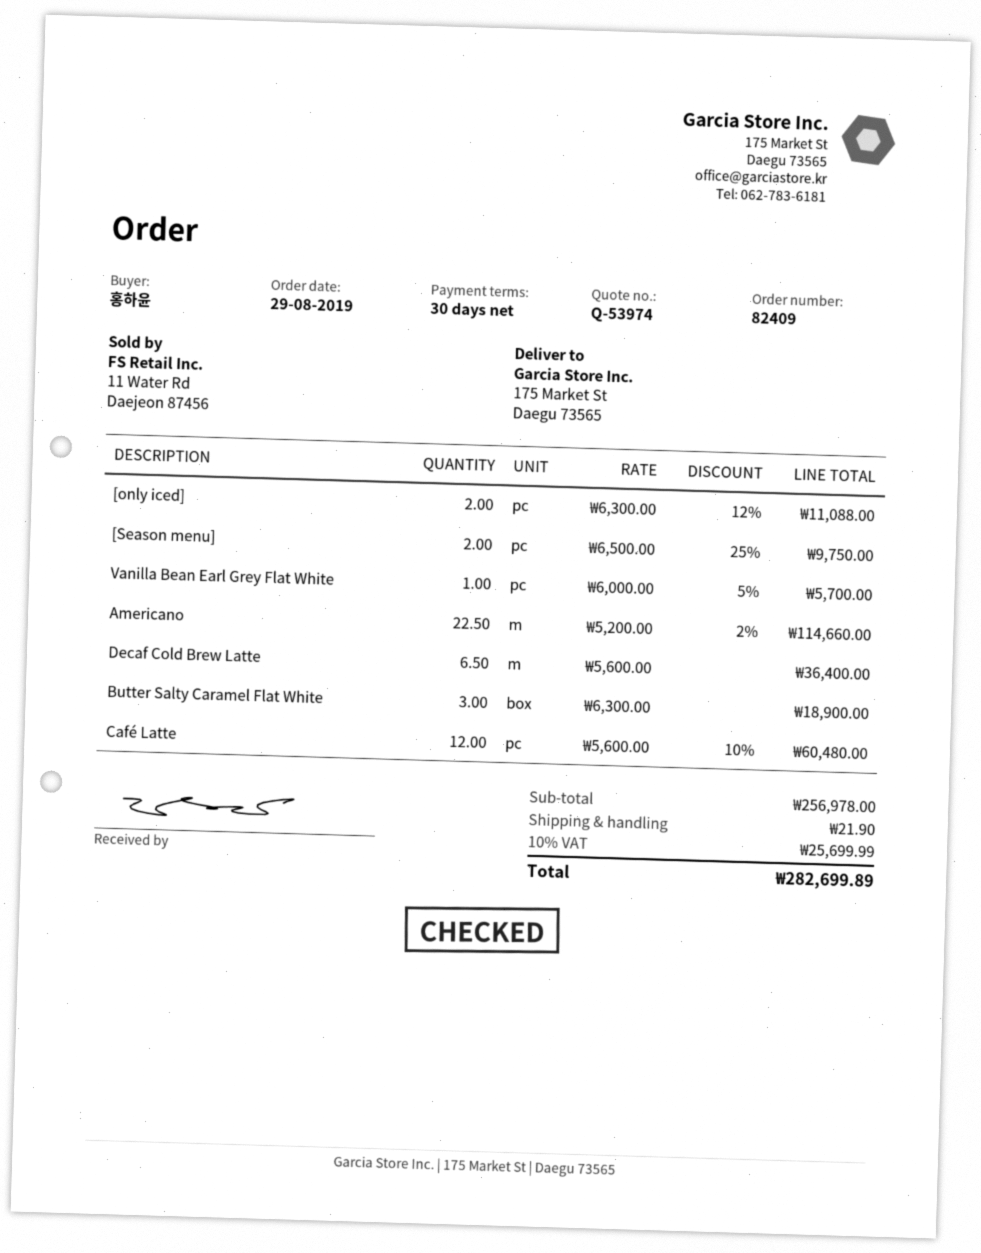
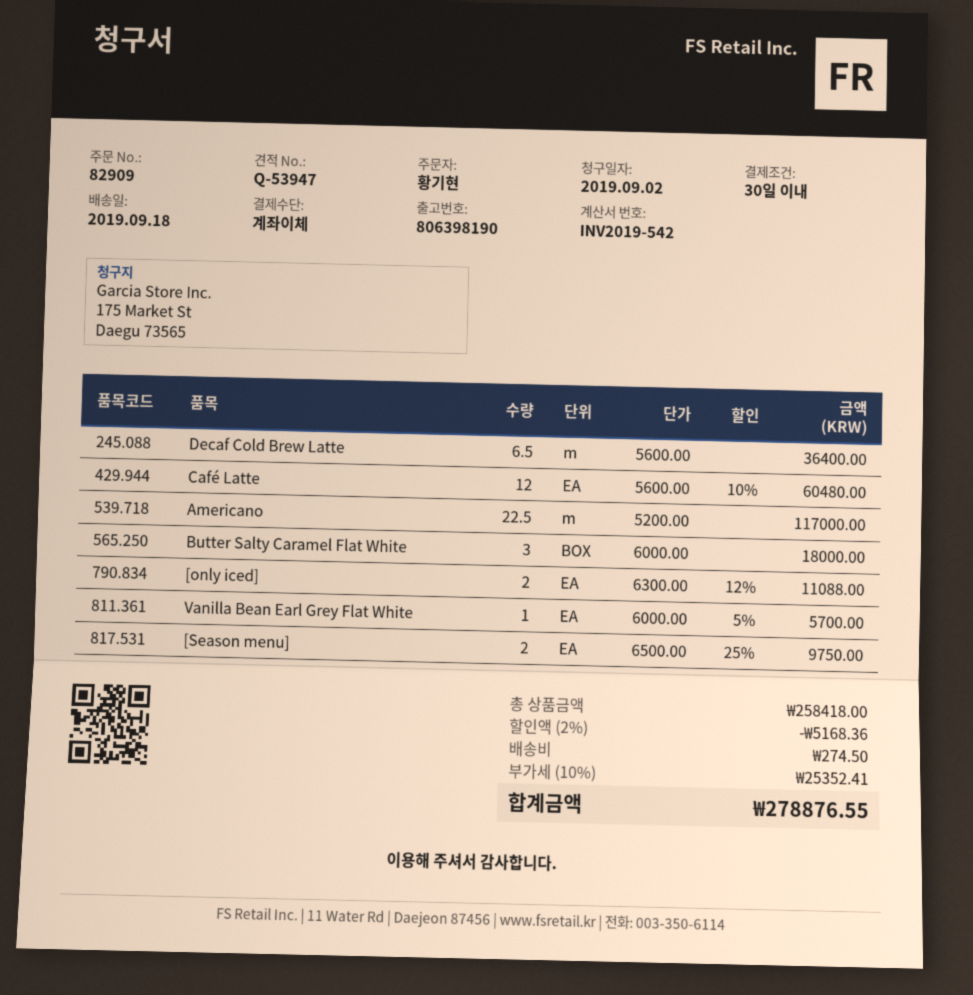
quote number: Q-53974 -> Q-53947
order number: 82409 -> 82909
ordered by: 홍하윤 -> 황기현
Americano: 22.5 x 5200.00 - 2% = 114660.00 -> 22.5 x 5200.00 = 117000.00
Butter Salty Caramel Flat White: 3 x 6300.00 = 18900.00 -> 3 x 6000.00 = 18000.00
subtotal: 256978.00 -> 258418.00
discount: none -> 2% = 5168.36
shipping: 21.90 -> 274.50
tax: 10% = 25699.99 -> 10% = 25352.41
total: 282699.89 -> 278876.55

